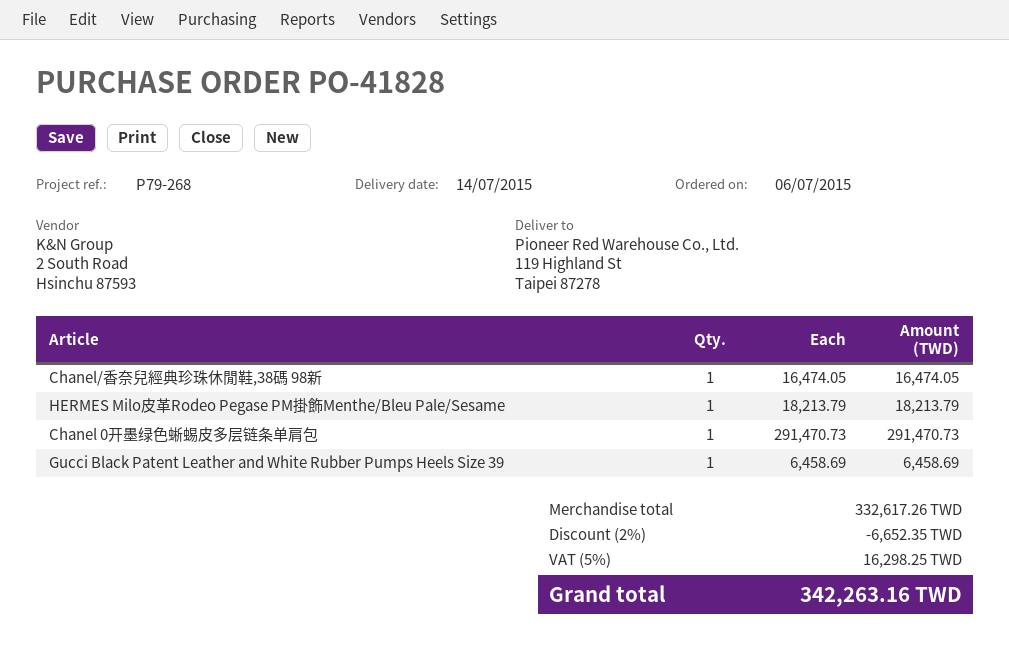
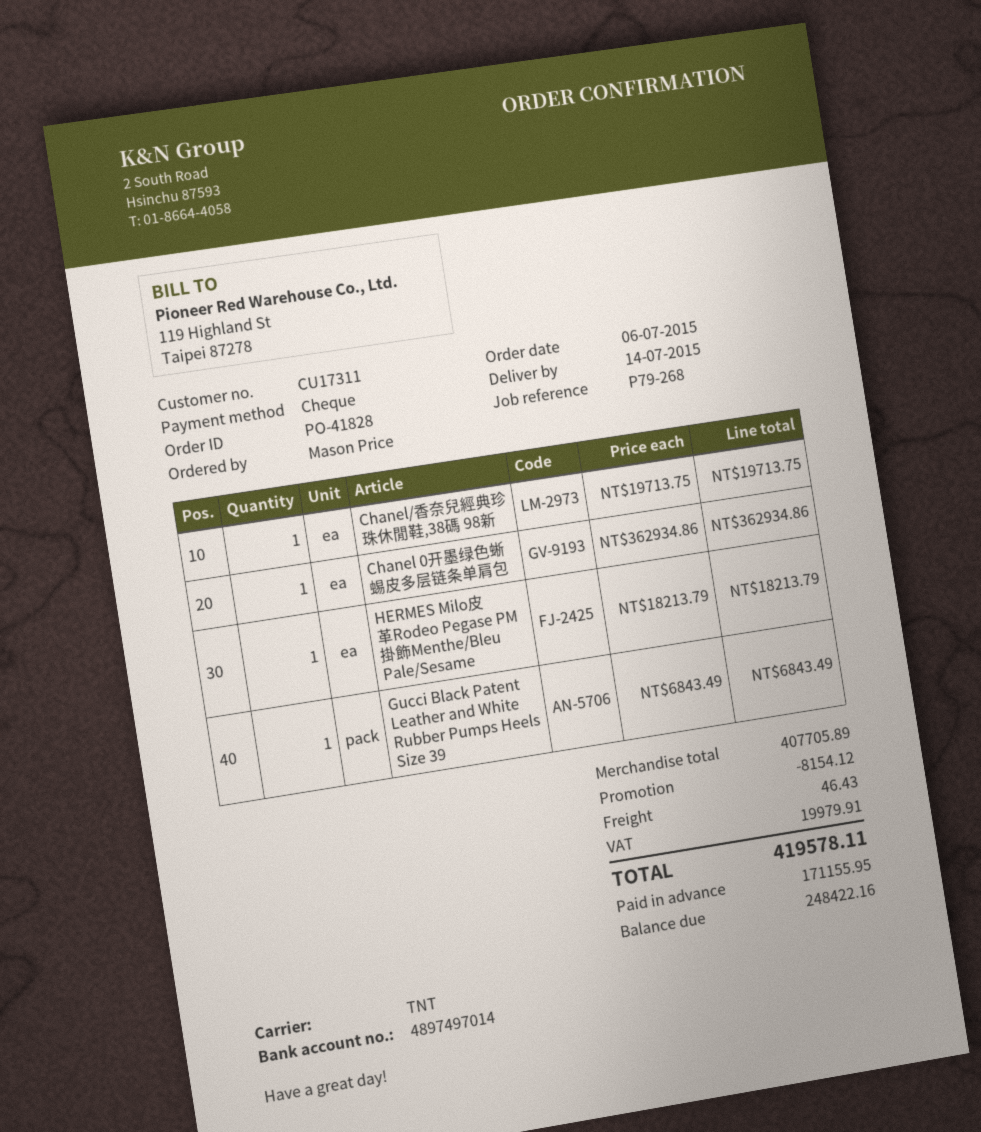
Chanel/香奈兒經典珍珠休閒鞋,38碼 98新: 1 x 16474.05 = 16474.05 -> 1 x 19713.75 = 19713.75
Chanel 0开墨绿色蜥蜴皮多层链条单肩包: 1 x 291470.73 = 291470.73 -> 1 x 362934.86 = 362934.86
Gucci Black Patent Leather and White Rubber Pumps Heels Size 39: 1 x 6458.69 = 6458.69 -> 1 x 6843.49 = 6843.49
subtotal: 332617.26 -> 407705.89
discount: 6652.35 -> 8154.12
shipping: none -> 46.43
tax: 16298.25 -> 19979.91
total: 342263.16 -> 419578.11

